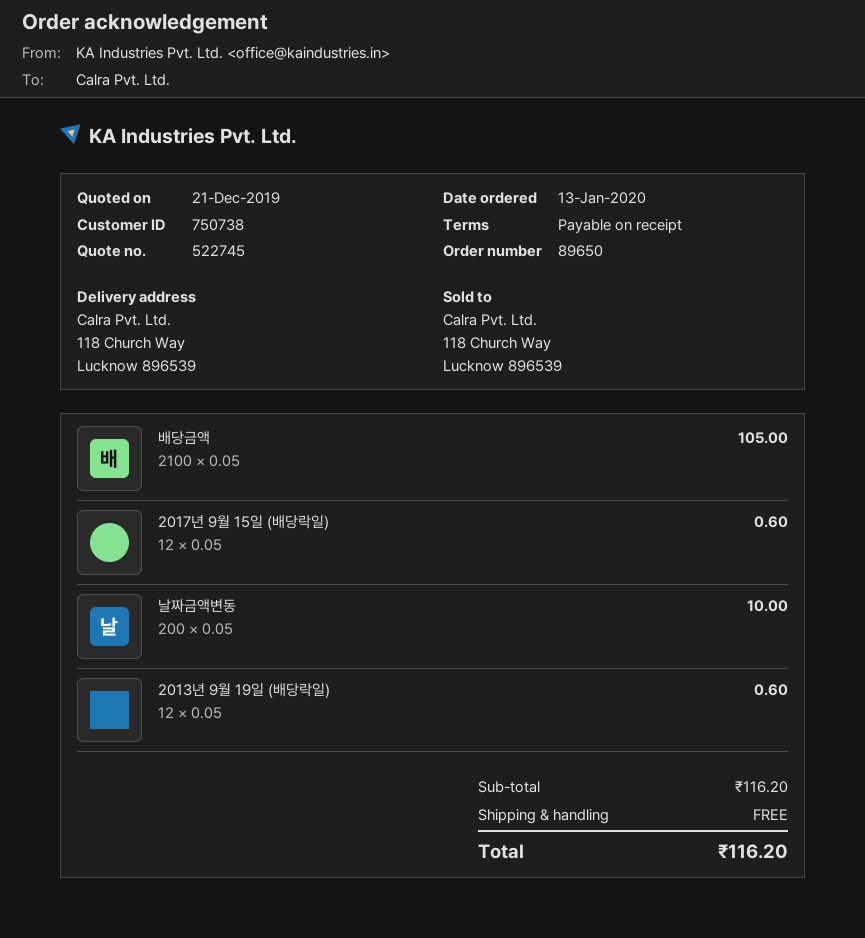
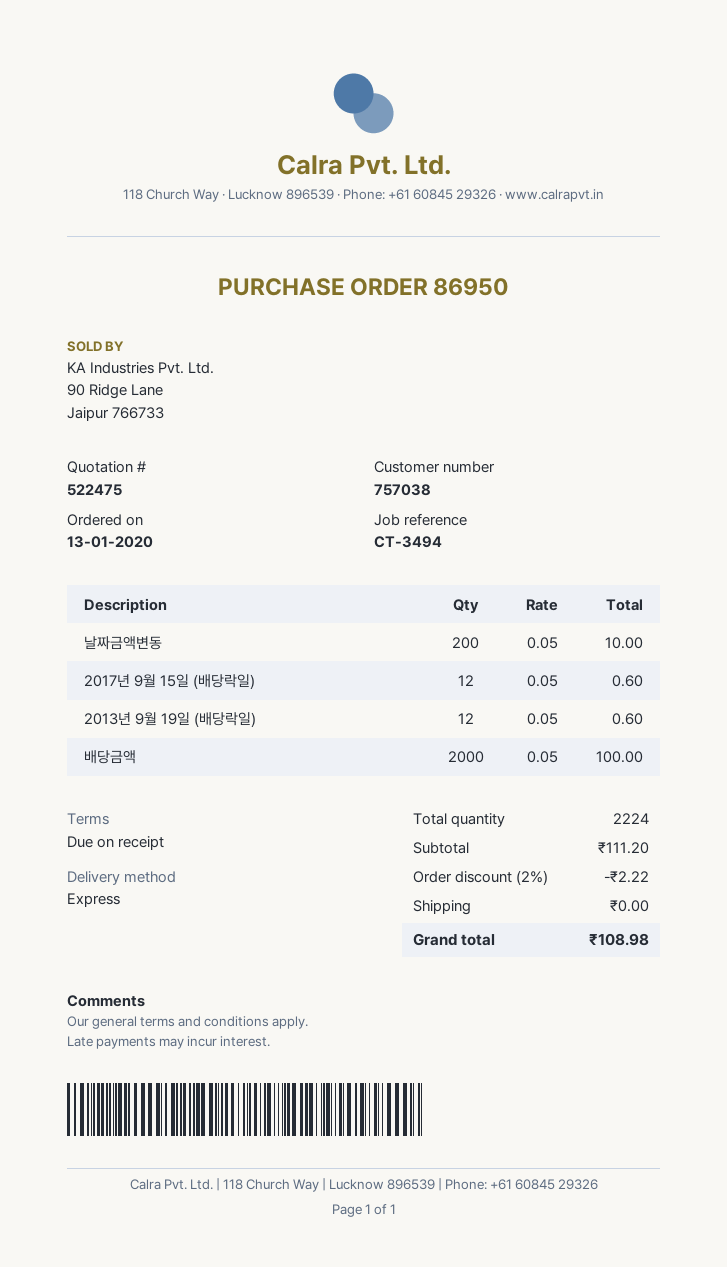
quote number: 522745 -> 522475
order number: 89650 -> 86950
customer number: 750738 -> 757038
배당금액: 2100 x 0.05 = 105.00 -> 2000 x 0.05 = 100.00
subtotal: 116.20 -> 111.20
discount: none -> 2% = 2.22
total: 116.20 -> 108.98

